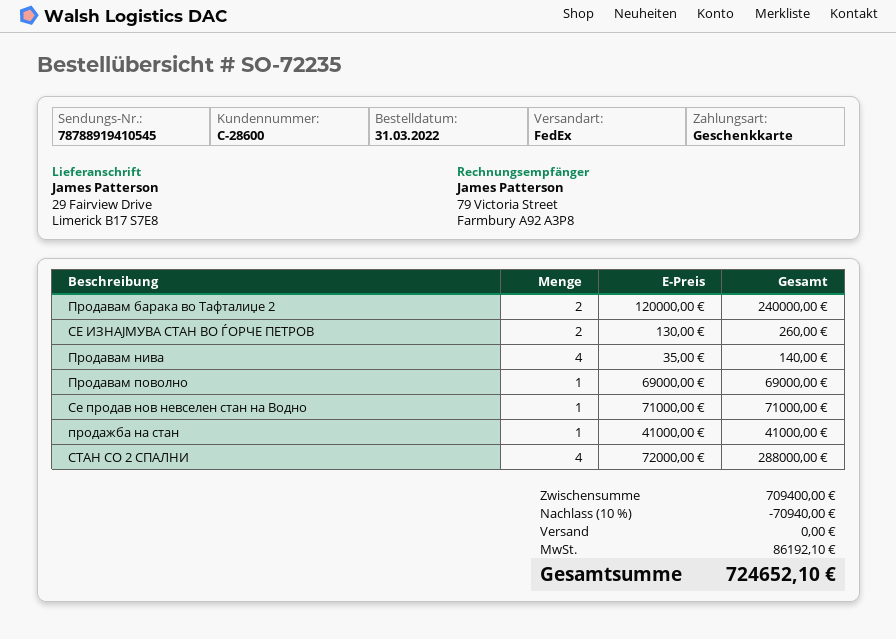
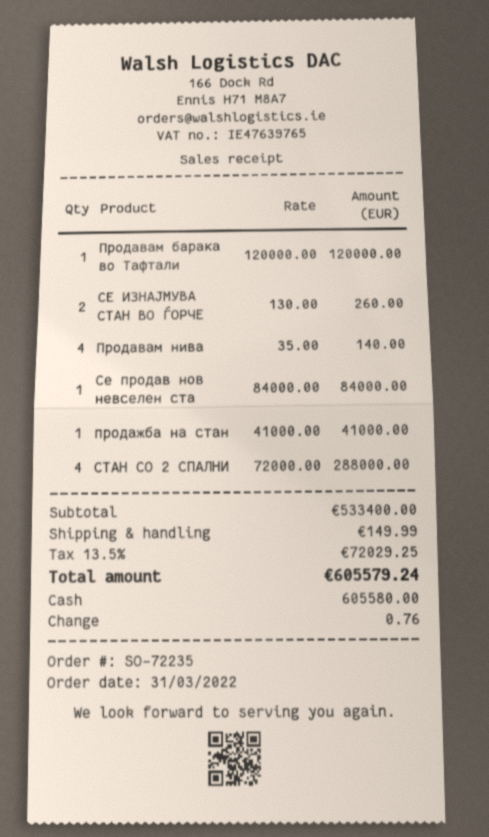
payment method: gift card -> cash
Продавам барака во Тафталиџе 2: 2 x 120000.00 = 240000.00 -> 1 x 120000.00 = 120000.00
Продавам поволно: 1 x 69000.00 = 69000.00 -> none
Се продав нов невселен стан на Водно: 1 x 71000.00 = 71000.00 -> 1 x 84000.00 = 84000.00
subtotal: 709400.00 -> 533400.00
discount: 10% = 70940.00 -> none
shipping: 0.00 -> 149.99
tax: 86192.10 -> 72029.25
total: 724652.10 -> 605579.24

